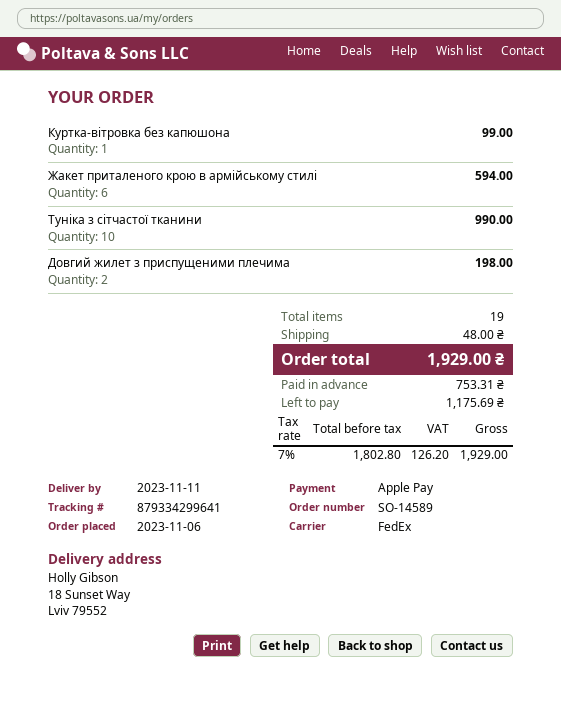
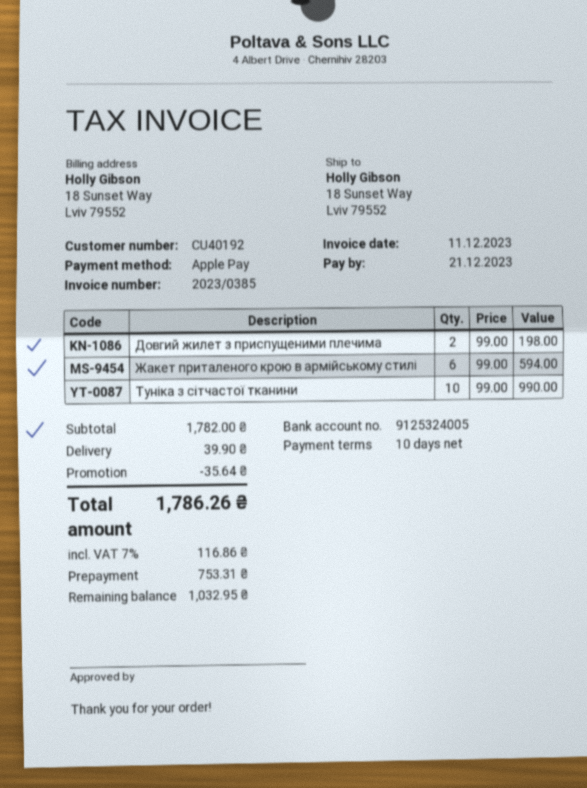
Куртка-вітровка без капюшона: 1 for 99.00 -> none
discount: none -> 35.64
shipping: 48.00 -> 39.90
tax: 7% = 126.20 -> 7% = 116.86
total: 1929.00 -> 1786.26
balance: 1175.69 -> 1032.95

